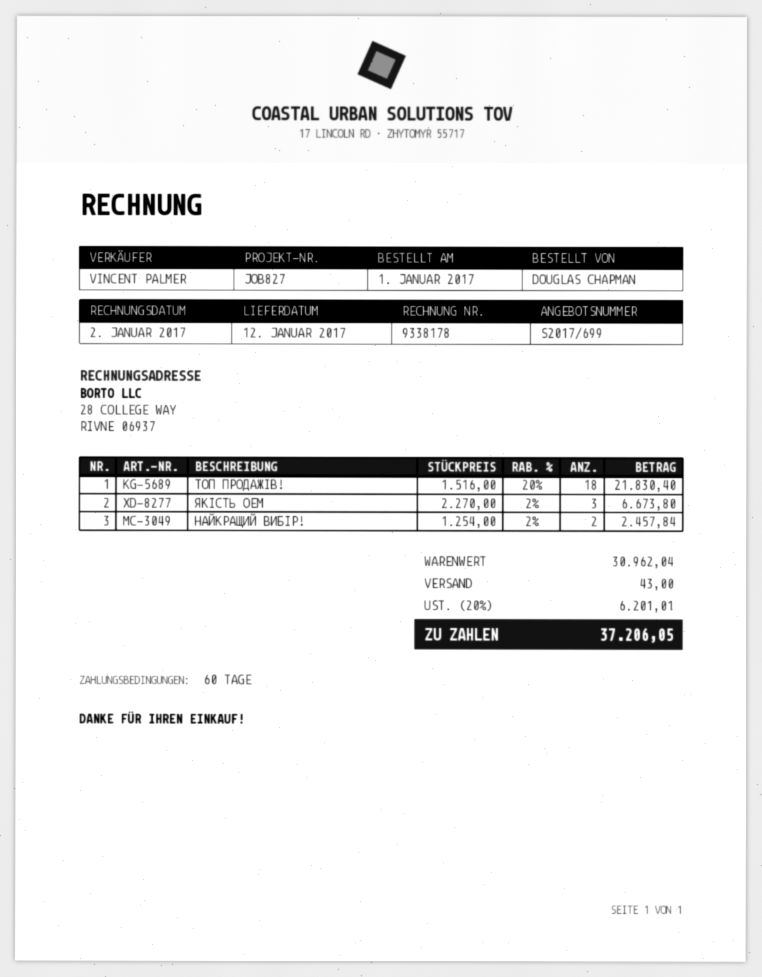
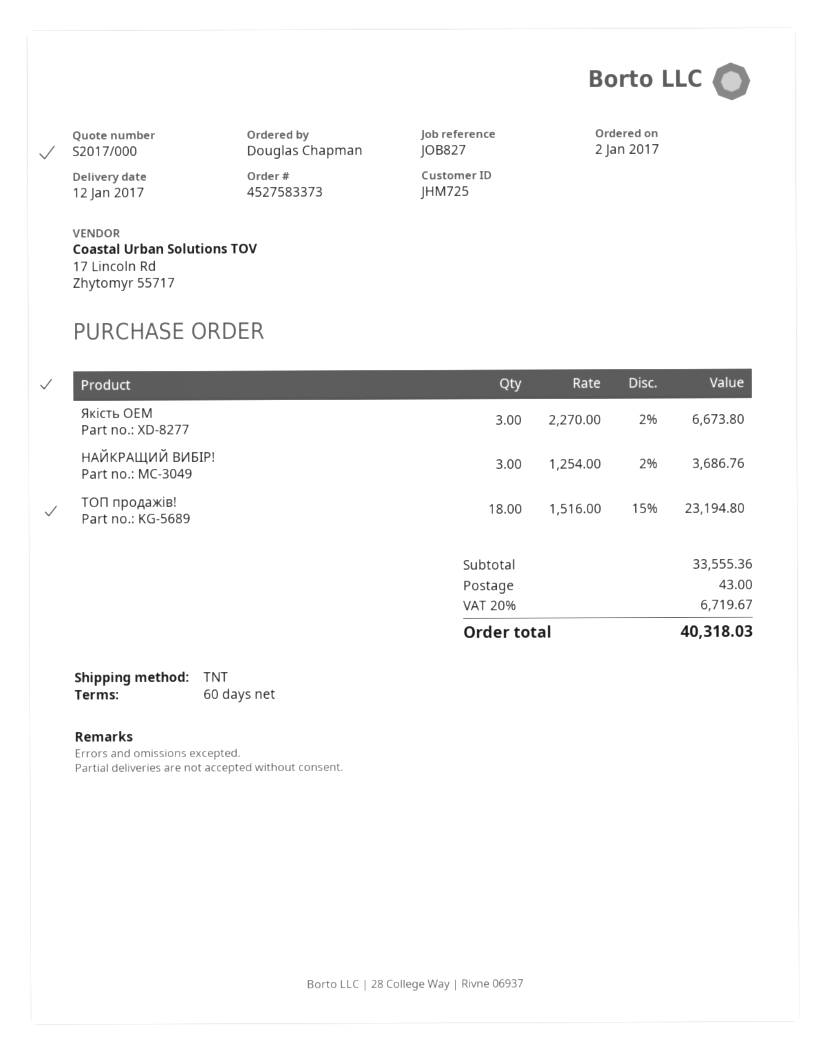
quote number: S2017/699 -> S2017/000
order date: 2017-01-01 -> 2017-01-02
ТОП ПРОДАЖІВ!: 18 x 1516.00 - 20% = 21830.40 -> 18 x 1516.00 - 15% = 23194.80
НАЙКРАЩИЙ ВИБІР!: 2 x 1254.00 - 2% = 2457.84 -> 3 x 1254.00 - 2% = 3686.76
subtotal: 30962.04 -> 33555.36
tax: 20% = 6201.01 -> 20% = 6719.67
total: 37206.05 -> 40318.03

